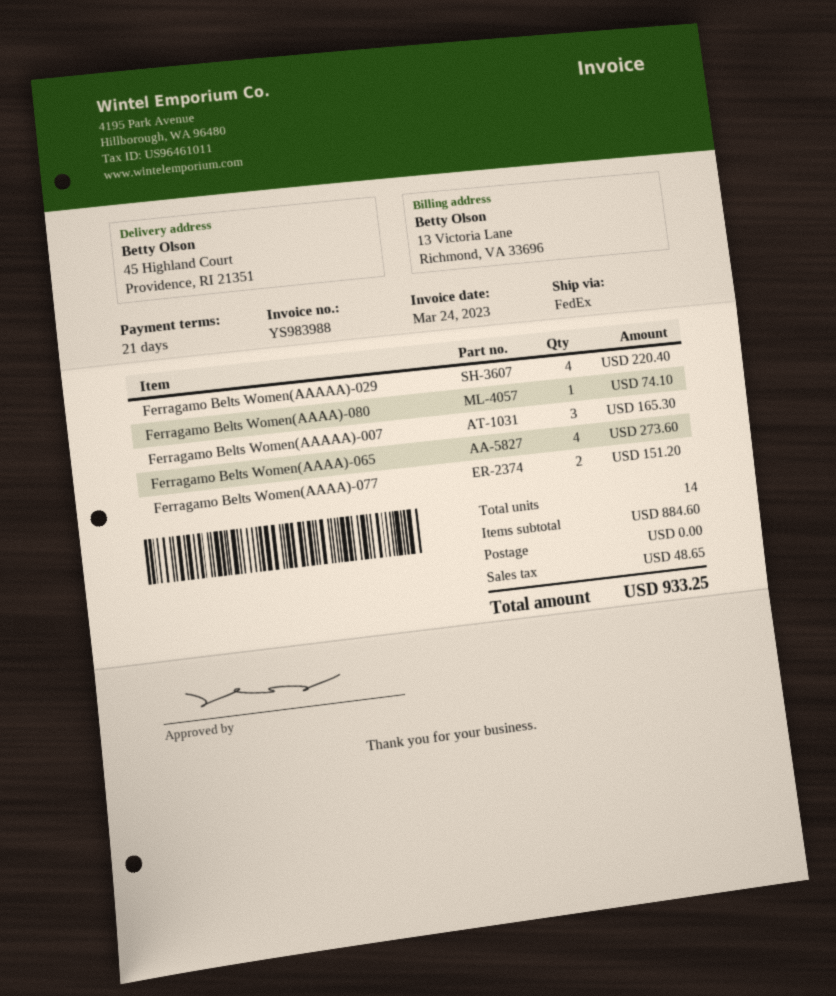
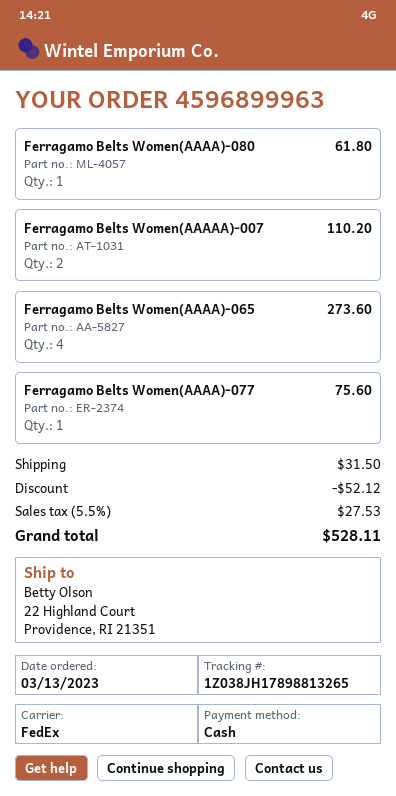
ship to: 45 Highland Court, Providence, RI 21351 -> 22 Highland Court, Providence, RI 21351
Ferragamo Belts Women(AAAAA)-029: 4 for 220.40 -> none
Ferragamo Belts Women(AAAA)-080: 1 for 74.10 -> 1 for 61.80
Ferragamo Belts Women(AAAAA)-007: 3 for 165.30 -> 2 for 110.20
Ferragamo Belts Women(AAAA)-077: 2 for 151.20 -> 1 for 75.60
discount: none -> 52.12
shipping: 0.00 -> 31.50
tax: 48.65 -> 27.53
total: 933.25 -> 528.11

